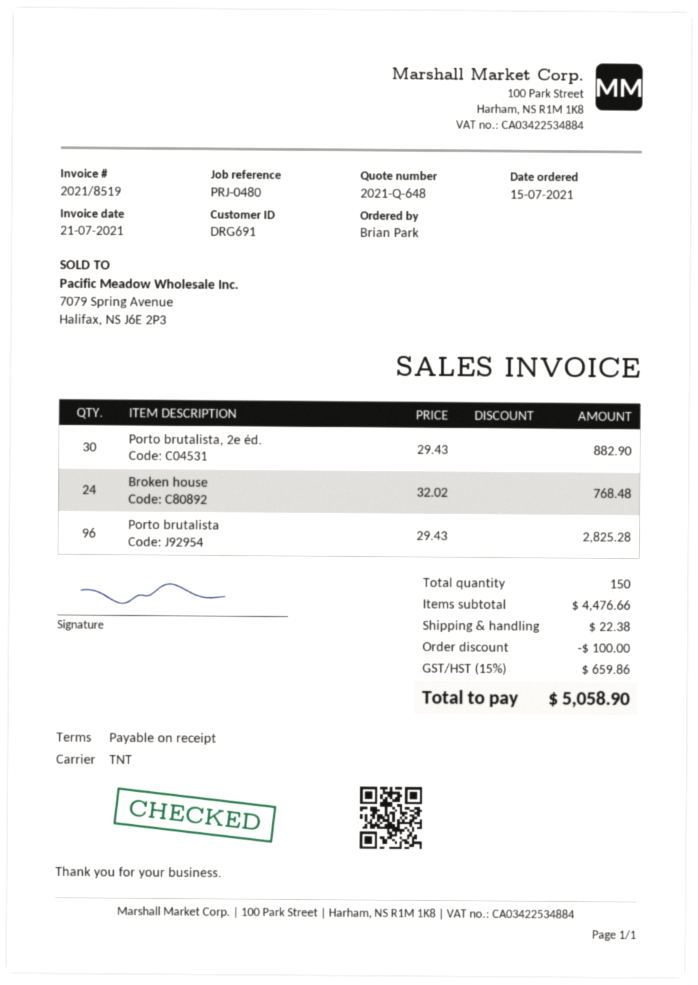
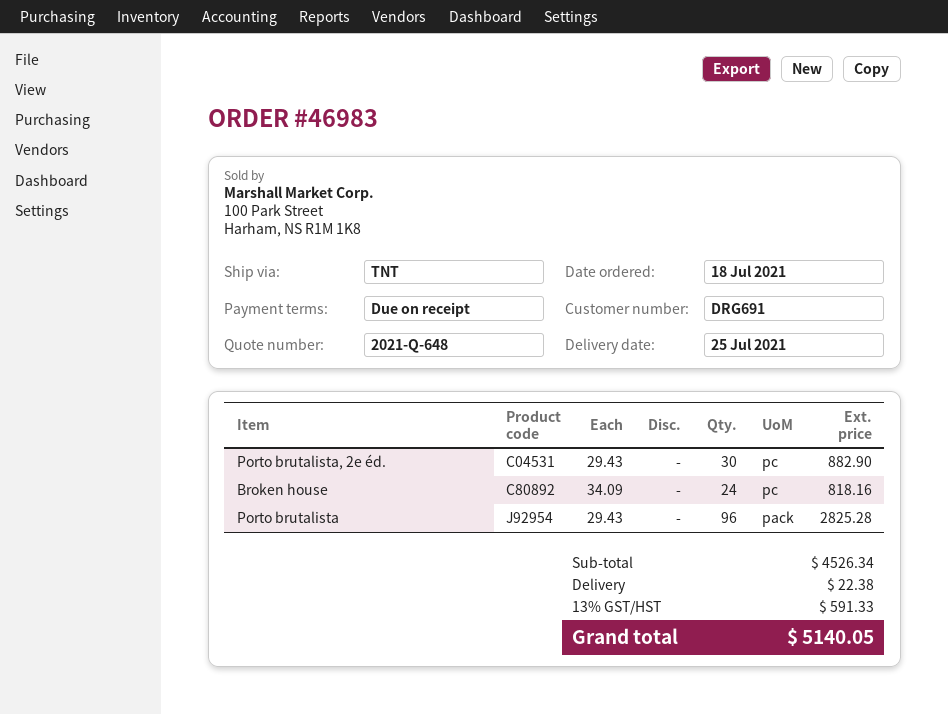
order date: 2021-07-15 -> 2021-07-18
Broken house: 24 x 32.02 = 768.48 -> 24 x 34.09 = 818.16
subtotal: 4476.66 -> 4526.34
discount: 100.00 -> none
tax: 15% = 659.86 -> 13% = 591.33
total: 5058.90 -> 5140.05

